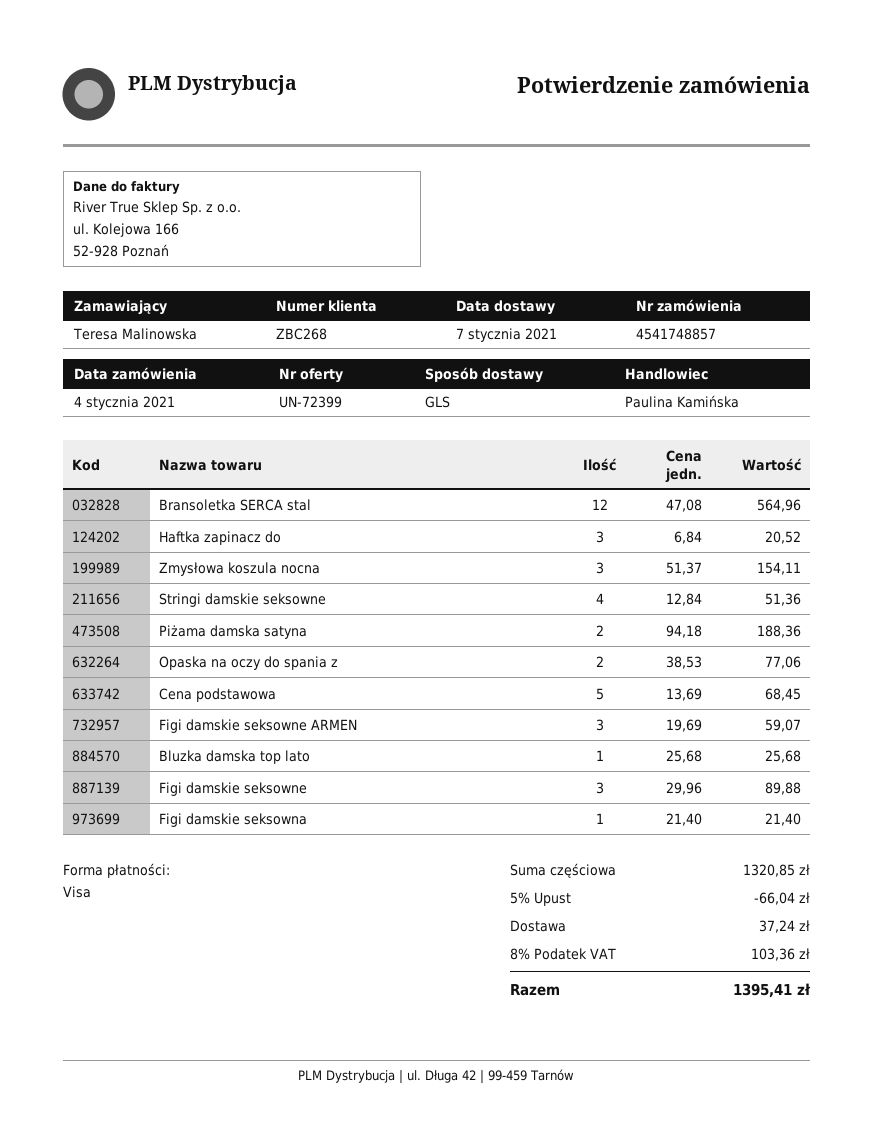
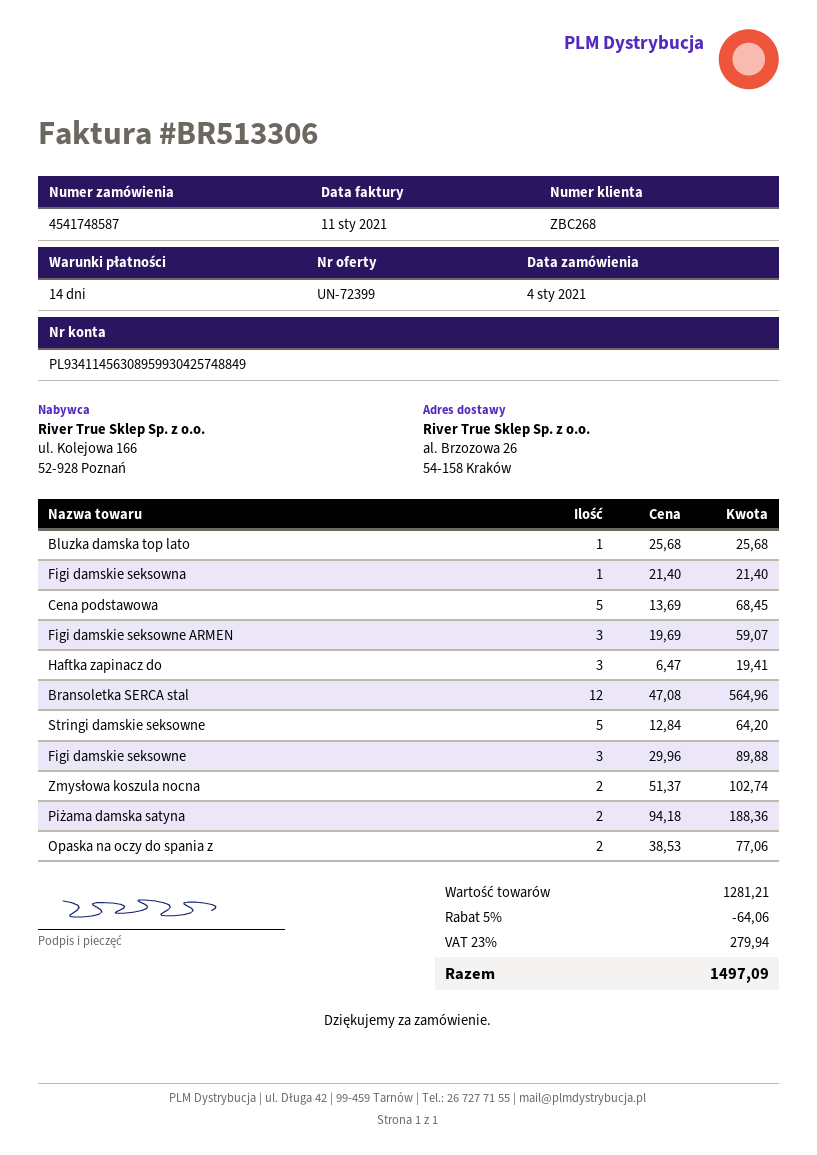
order number: 4541748857 -> 4541748587
Haftka zapinacz do: 3 x 6.84 = 20.52 -> 3 x 6.47 = 19.41
Zmysłowa koszula nocna: 3 x 51.37 = 154.11 -> 2 x 51.37 = 102.74
Stringi damskie seksowne: 4 x 12.84 = 51.36 -> 5 x 12.84 = 64.20
subtotal: 1320.85 -> 1281.21
discount: 5% = 66.04 -> 5% = 64.06
shipping: 37.24 -> none
tax: 8% = 103.36 -> 23% = 279.94
total: 1395.41 -> 1497.09

